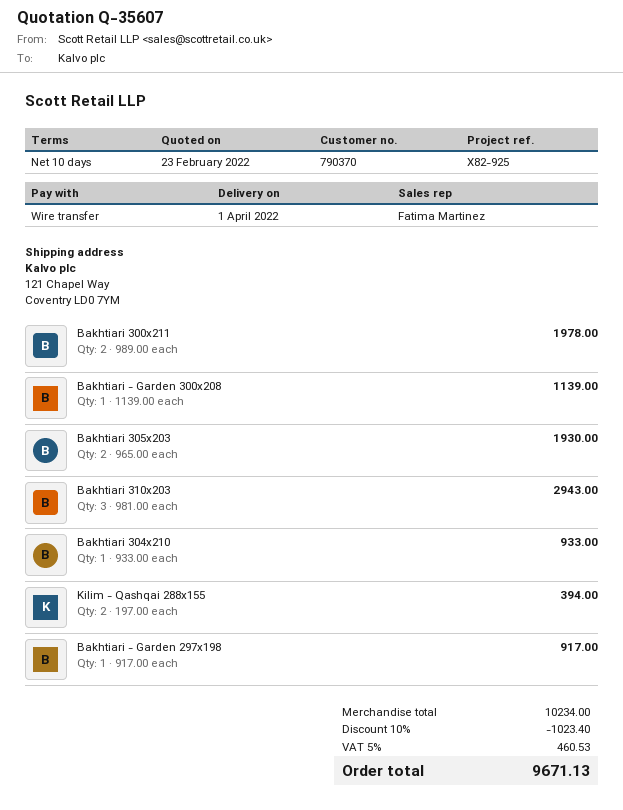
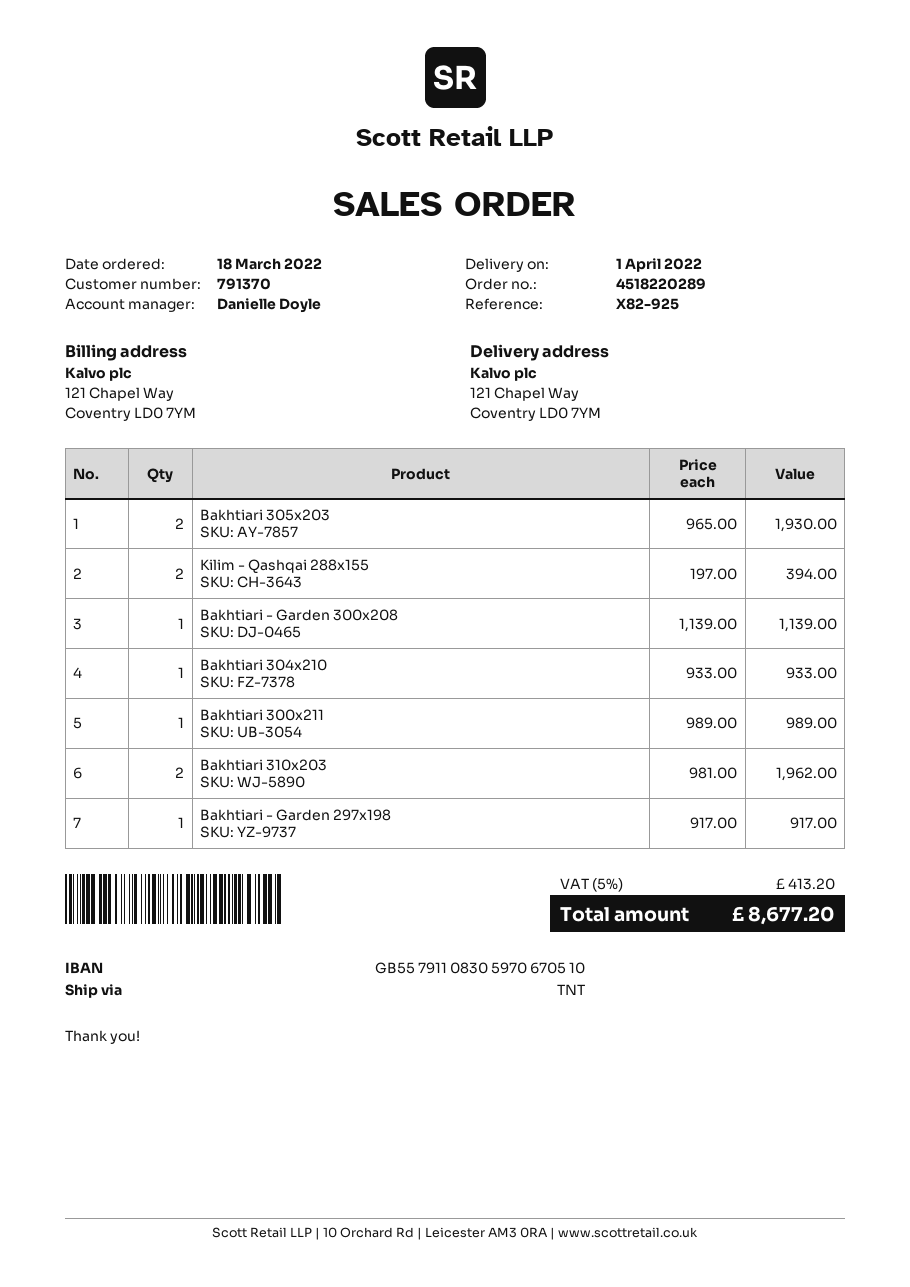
customer number: 790370 -> 791370
sales rep: Fatima Martinez -> Danielle Doyle
Bakhtiari 300x211: 2 x 989.00 = 1978.00 -> 1 x 989.00 = 989.00
Bakhtiari 310x203: 3 x 981.00 = 2943.00 -> 2 x 981.00 = 1962.00
discount: 10% = 1023.40 -> none
tax: 5% = 460.53 -> 5% = 413.20
total: 9671.13 -> 8677.20

